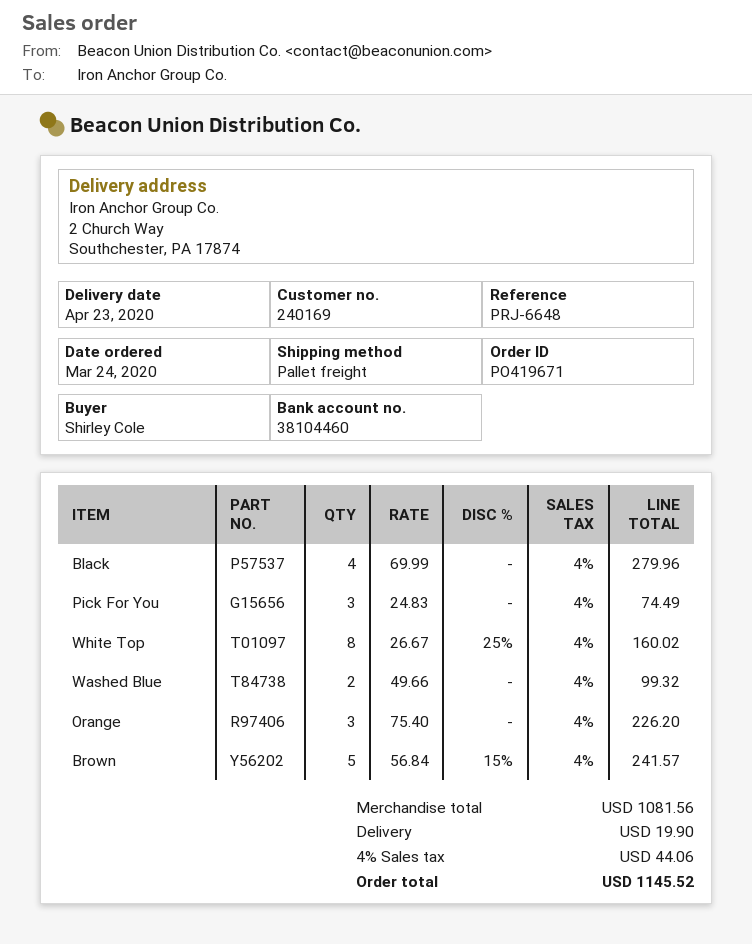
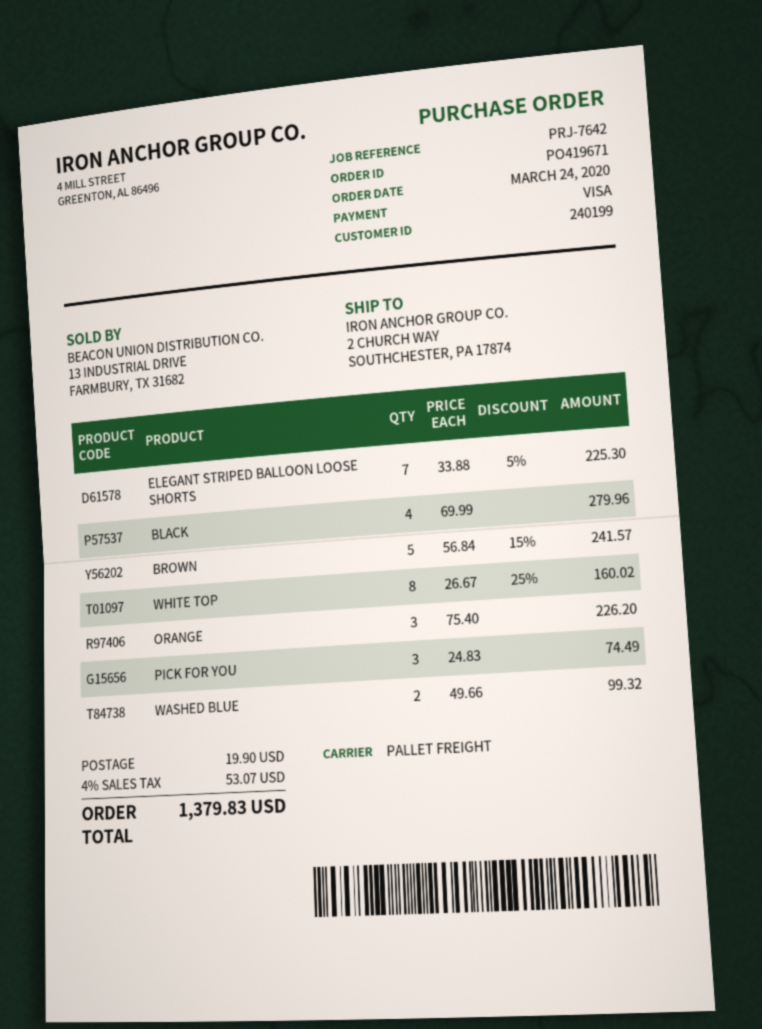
customer number: 240169 -> 240199
reference: PRJ-6648 -> PRJ-7642
ELEGANT STRIPED BALLOON LOOSE SHORTS: none -> 7 x 33.88 - 5% = 225.30
tax: 4% = 44.06 -> 4% = 53.07
total: 1145.52 -> 1379.83

